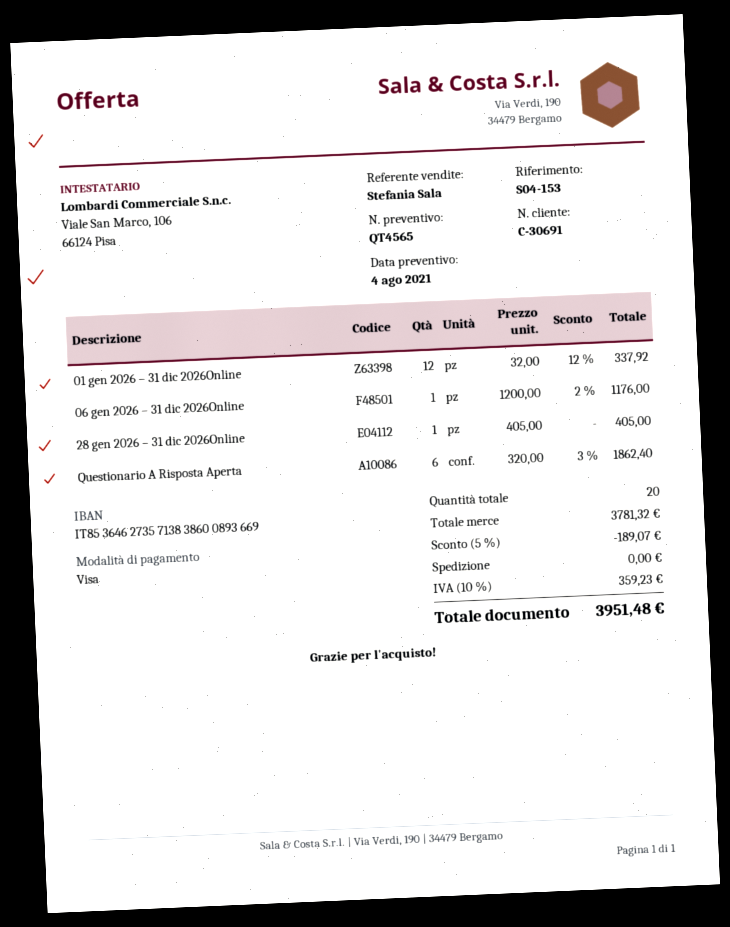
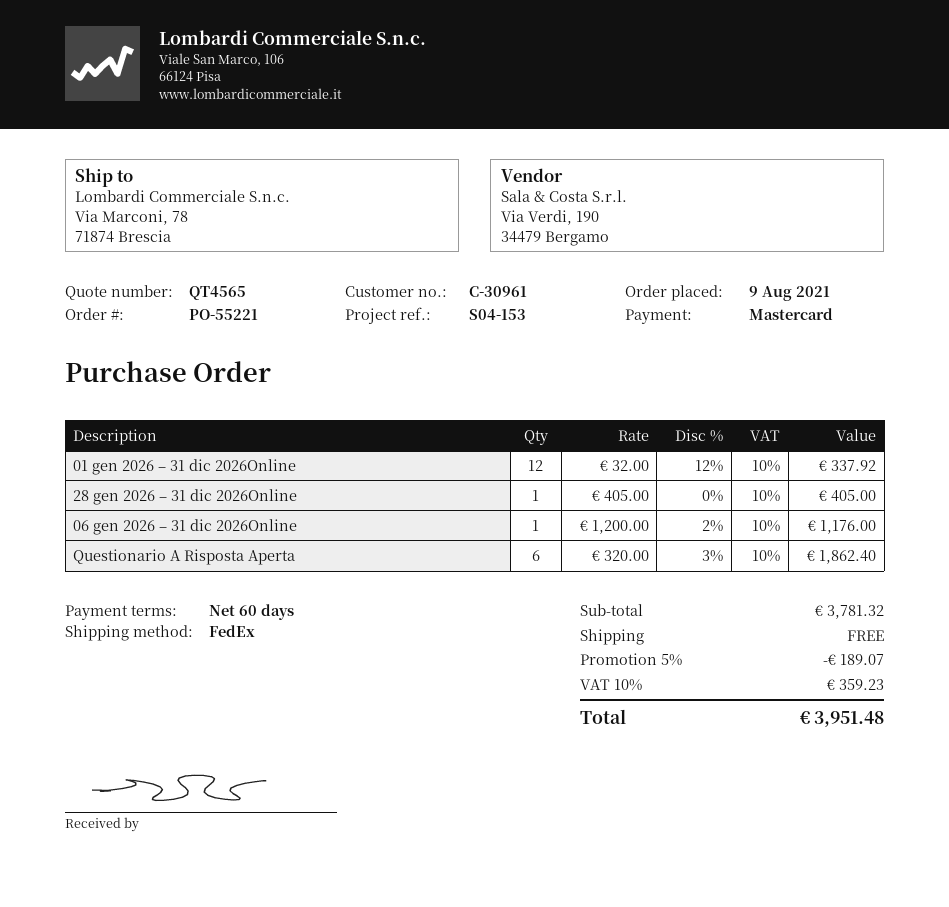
customer number: C-30691 -> C-30961
payment method: Visa -> Mastercard

